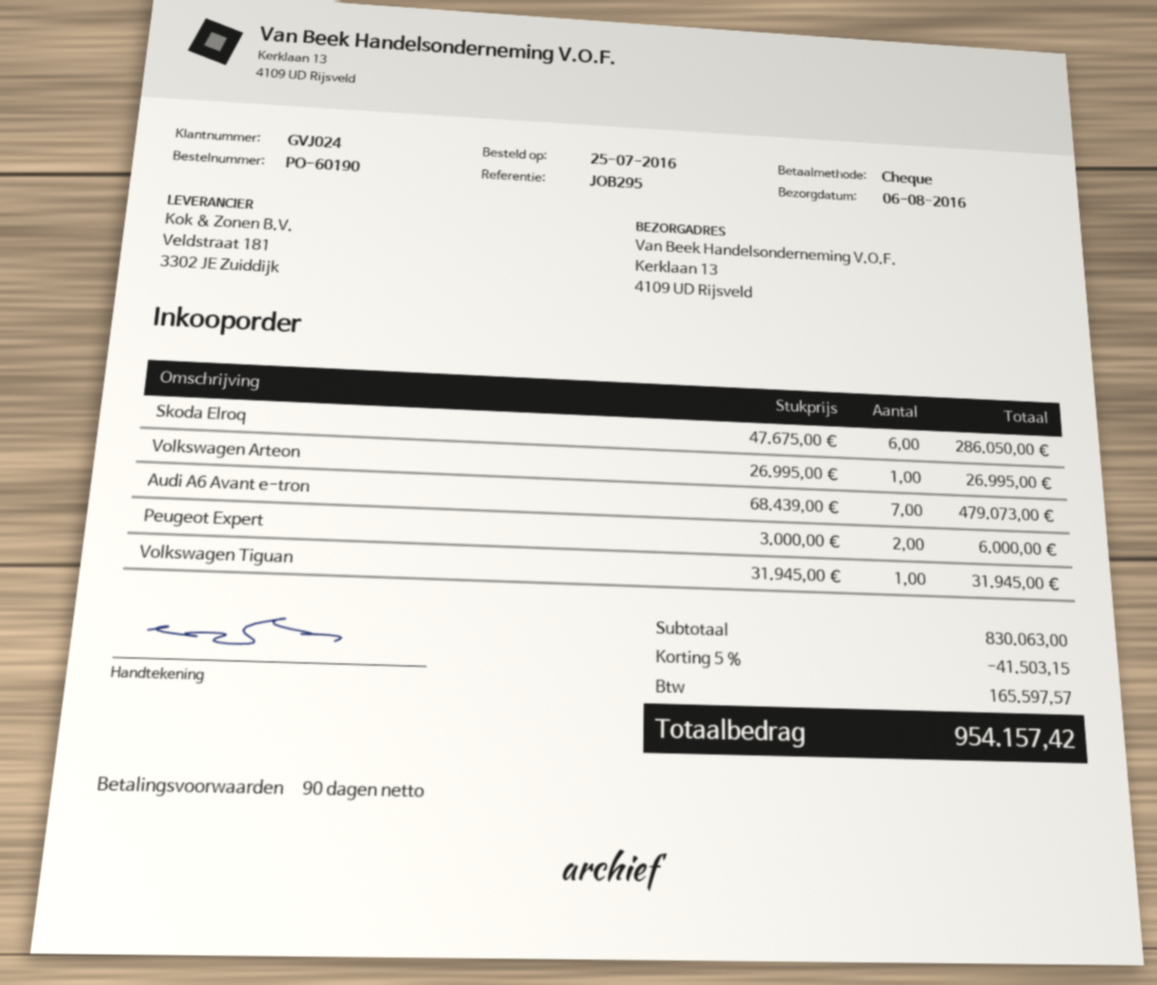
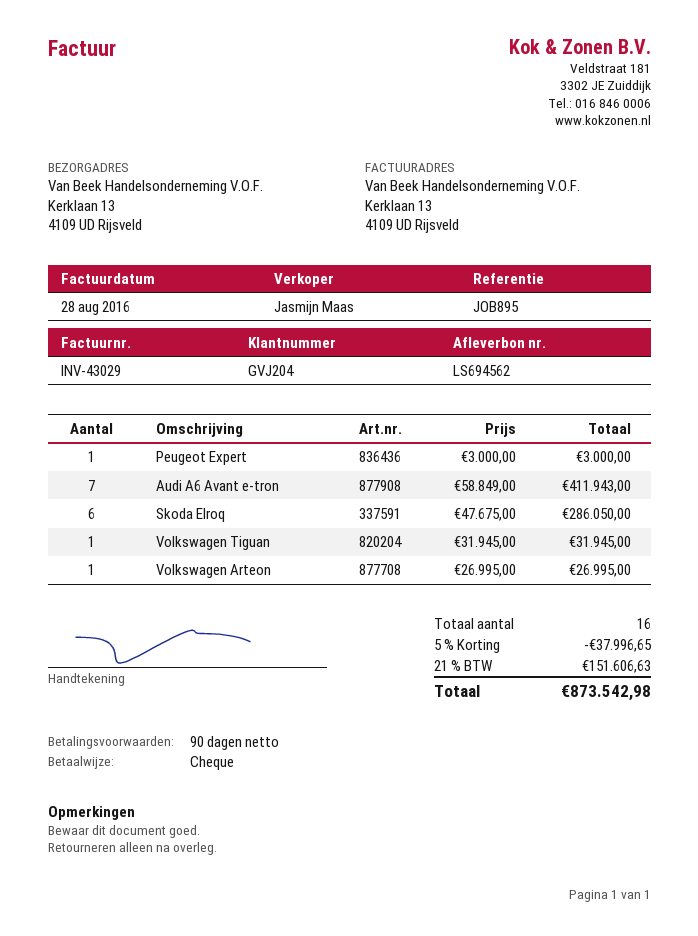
customer number: GVJ024 -> GVJ204
reference: JOB295 -> JOB895
Audi A6 Avant e-tron: 7 x 68439.00 = 479073.00 -> 7 x 58849.00 = 411943.00
Peugeot Expert: 2 x 3000.00 = 6000.00 -> 1 x 3000.00 = 3000.00
discount: 5% = 41503.15 -> 5% = 37996.65
tax: 165597.57 -> 151606.63
total: 954157.42 -> 873542.98

